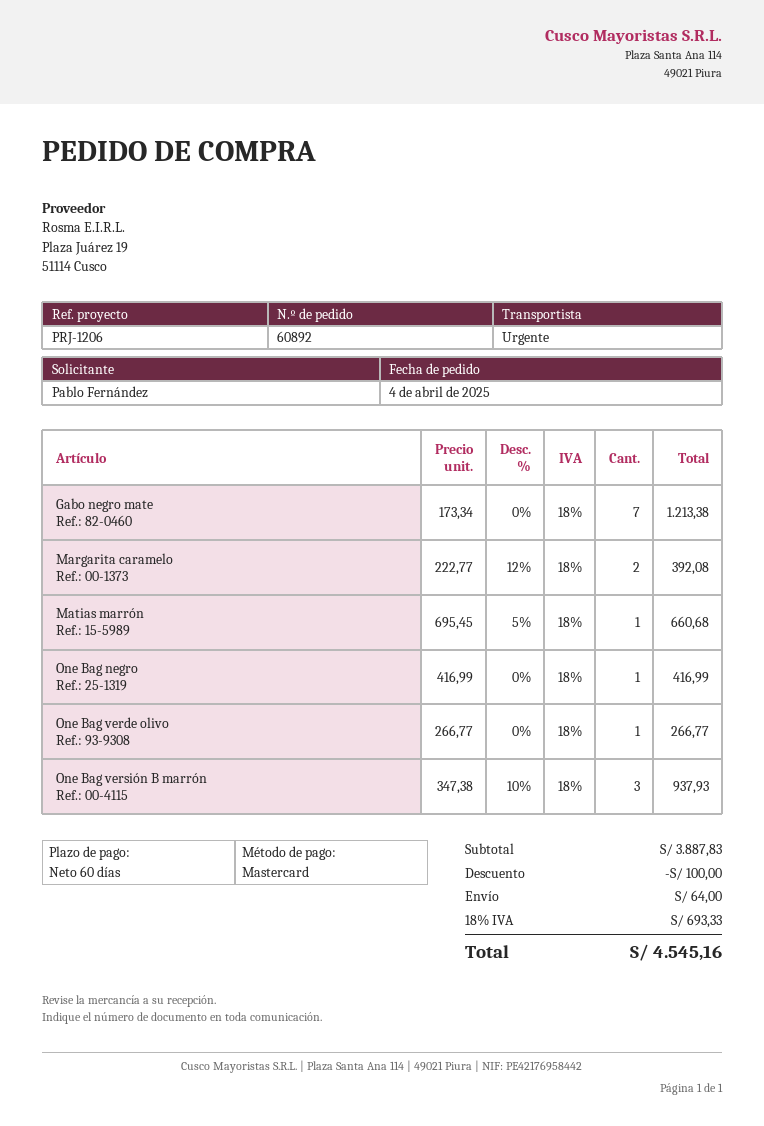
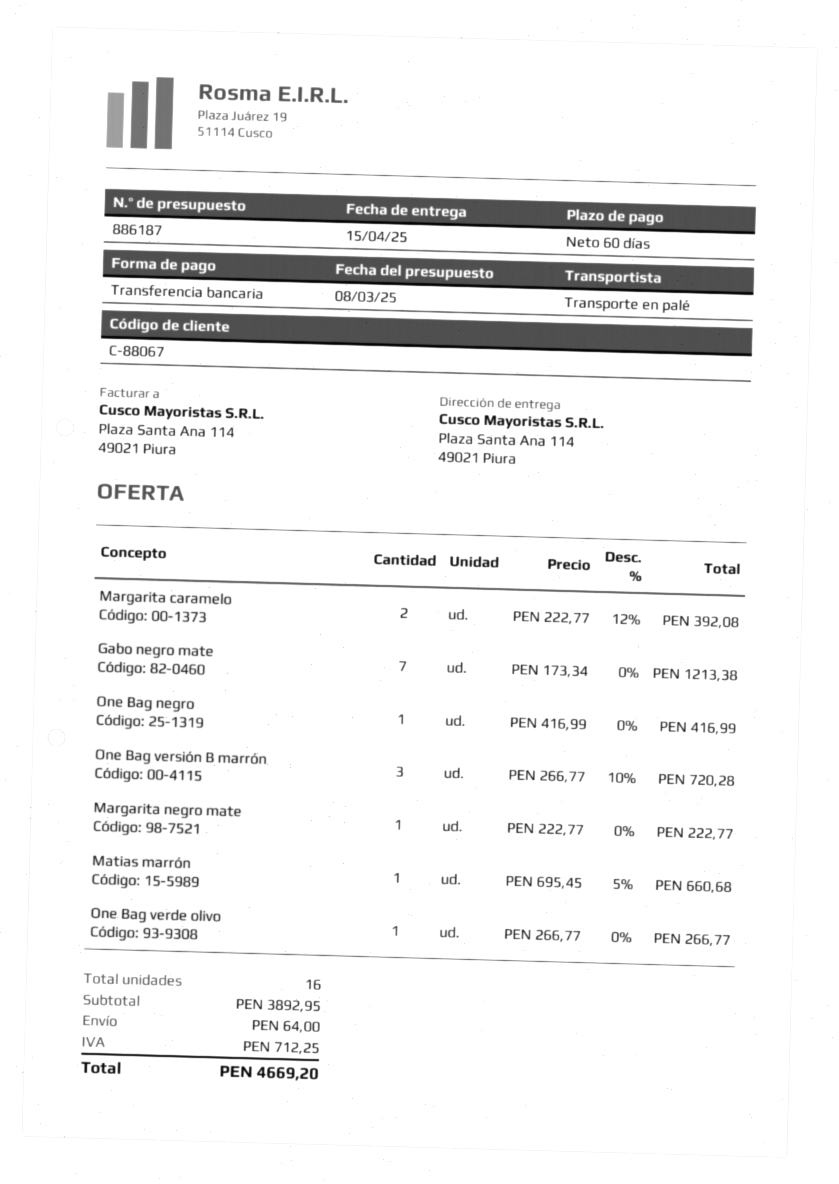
payment method: Mastercard -> bank transfer
shipping method: express -> pallet freight
One Bag versión B marrón: 3 x 347.38 - 10% = 937.93 -> 3 x 266.77 - 10% = 720.28
Margarita negro mate: none -> 1 x 222.77 = 222.77
subtotal: 3887.83 -> 3892.95
discount: 100.00 -> none
tax: 693.33 -> 712.25
total: 4545.16 -> 4669.20

